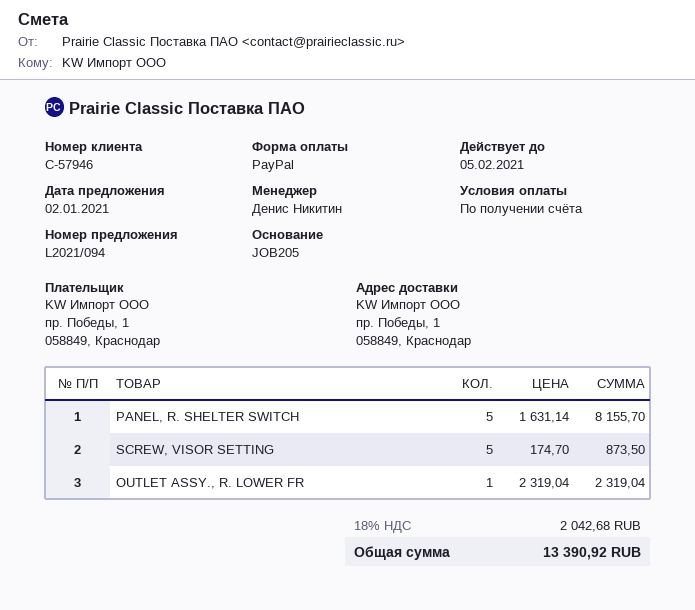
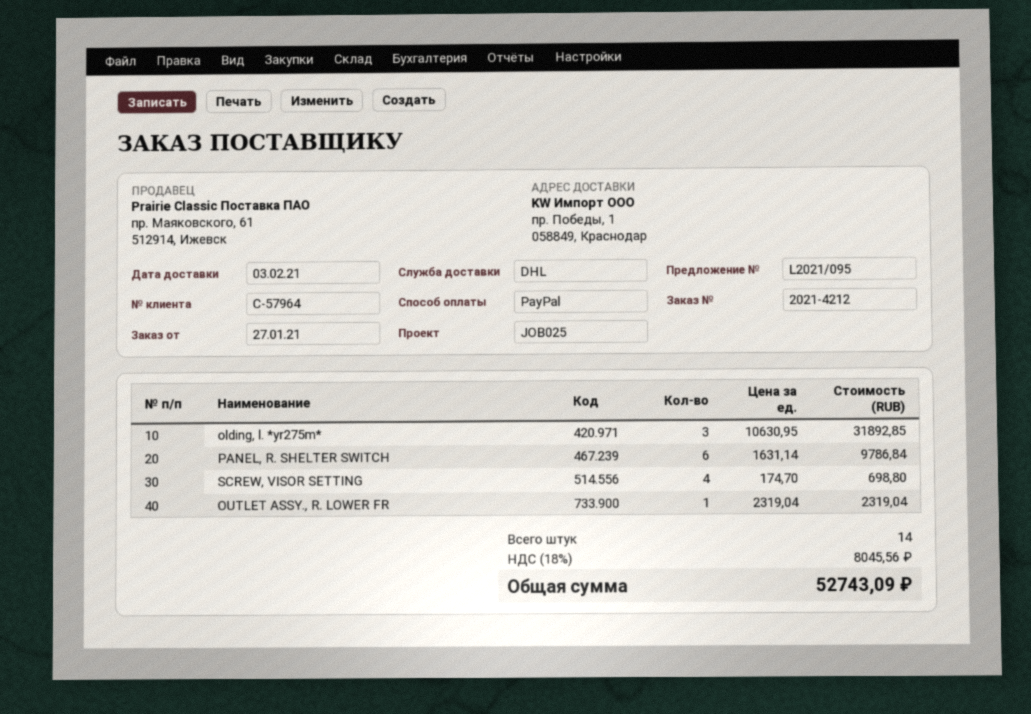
quote number: L2021/094 -> L2021/095
customer number: C-57946 -> C-57964
reference: JOB205 -> JOB025
PANEL, R. SHELTER SWITCH: 5 x 1631.14 = 8155.70 -> 6 x 1631.14 = 9786.84
SCREW, VISOR SETTING: 5 x 174.70 = 873.50 -> 4 x 174.70 = 698.80
olding, l. *yr275m*: none -> 3 x 10630.95 = 31892.85
tax: 18% = 2042.68 -> 18% = 8045.56
total: 13390.92 -> 52743.09

